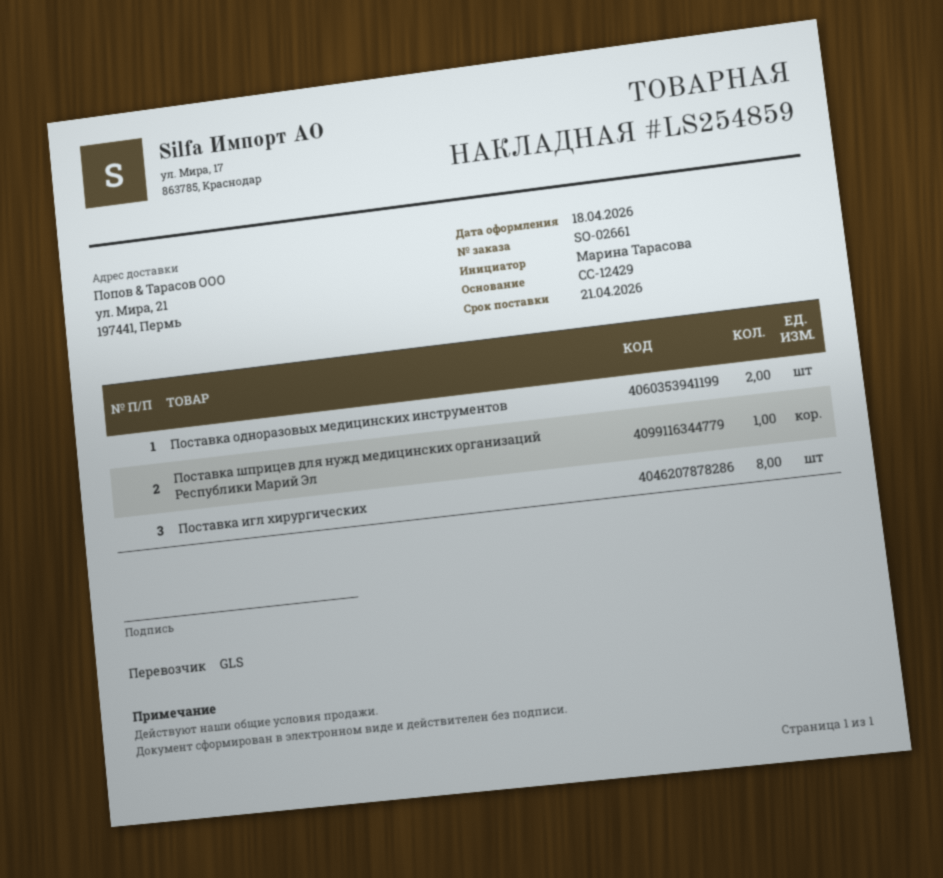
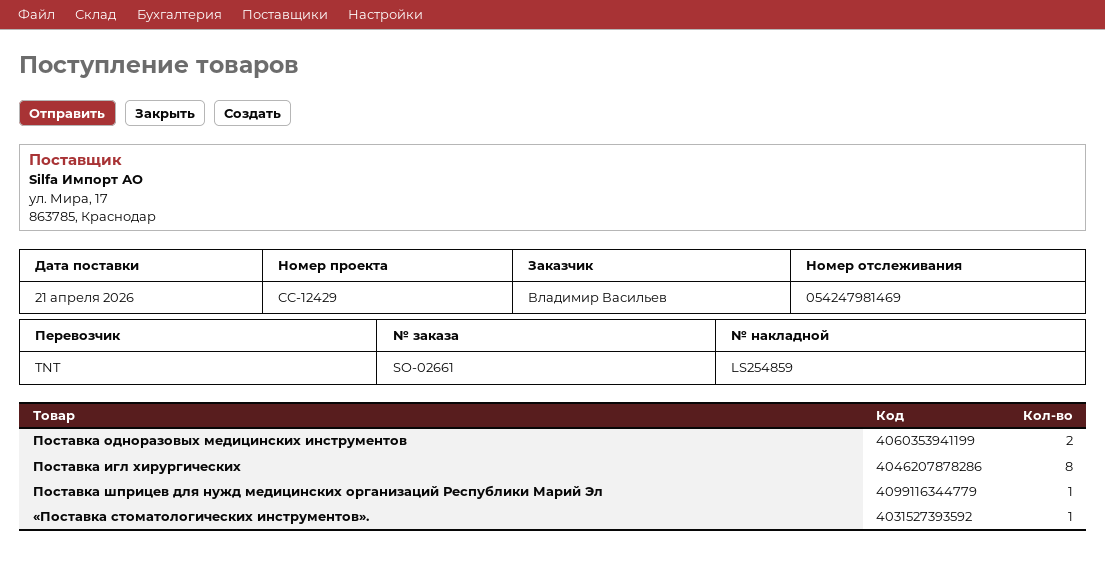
ordered by: Марина Тарасова -> Владимир Васильев
shipping method: GLS -> TNT
«Поставка стоматологических инструментов».: none -> 1

